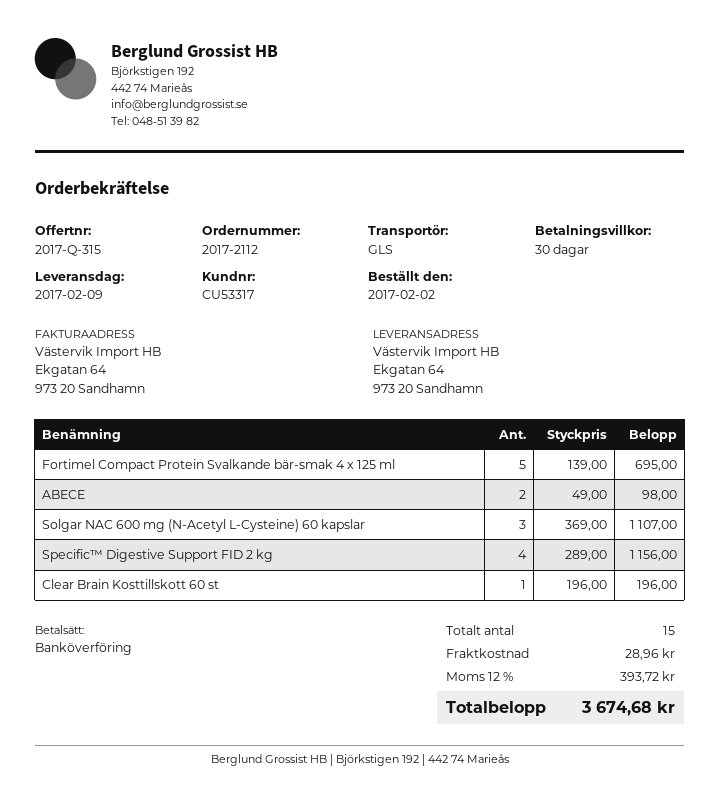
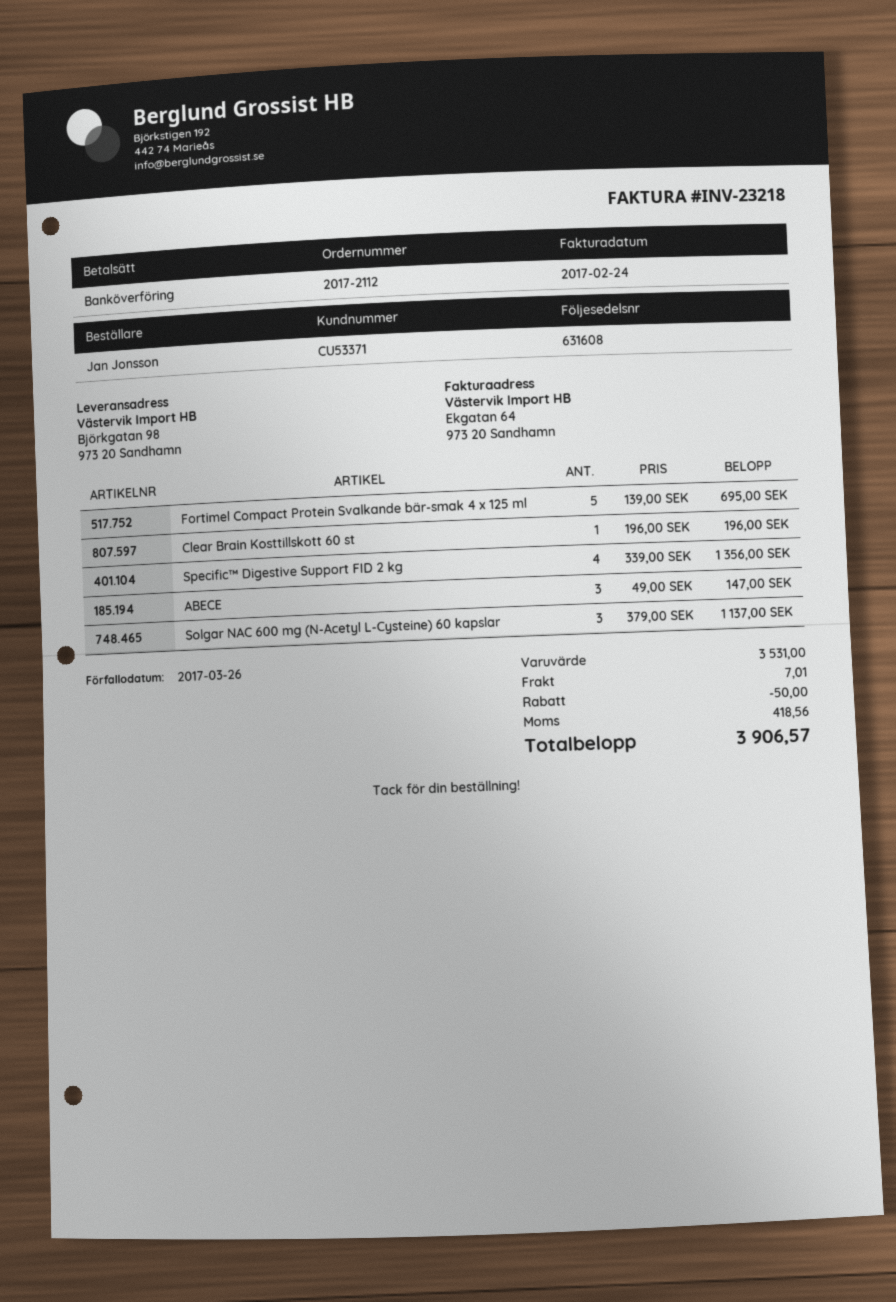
customer number: CU53317 -> CU53371
ship to: Ekgatan 64, 973 20 Sandhamn -> Björkgatan 98, 973 20 Sandhamn
ABECE: 2 x 49.00 = 98.00 -> 3 x 49.00 = 147.00
Solgar NAC 600 mg (N-Acetyl L-Cysteine) 60 kapslar: 3 x 369.00 = 1107.00 -> 3 x 379.00 = 1137.00
Specific™ Digestive Support FID 2 kg: 4 x 289.00 = 1156.00 -> 4 x 339.00 = 1356.00
discount: none -> 50.00
shipping: 28.96 -> 7.01
tax: 393.72 -> 418.56
total: 3674.68 -> 3906.57

